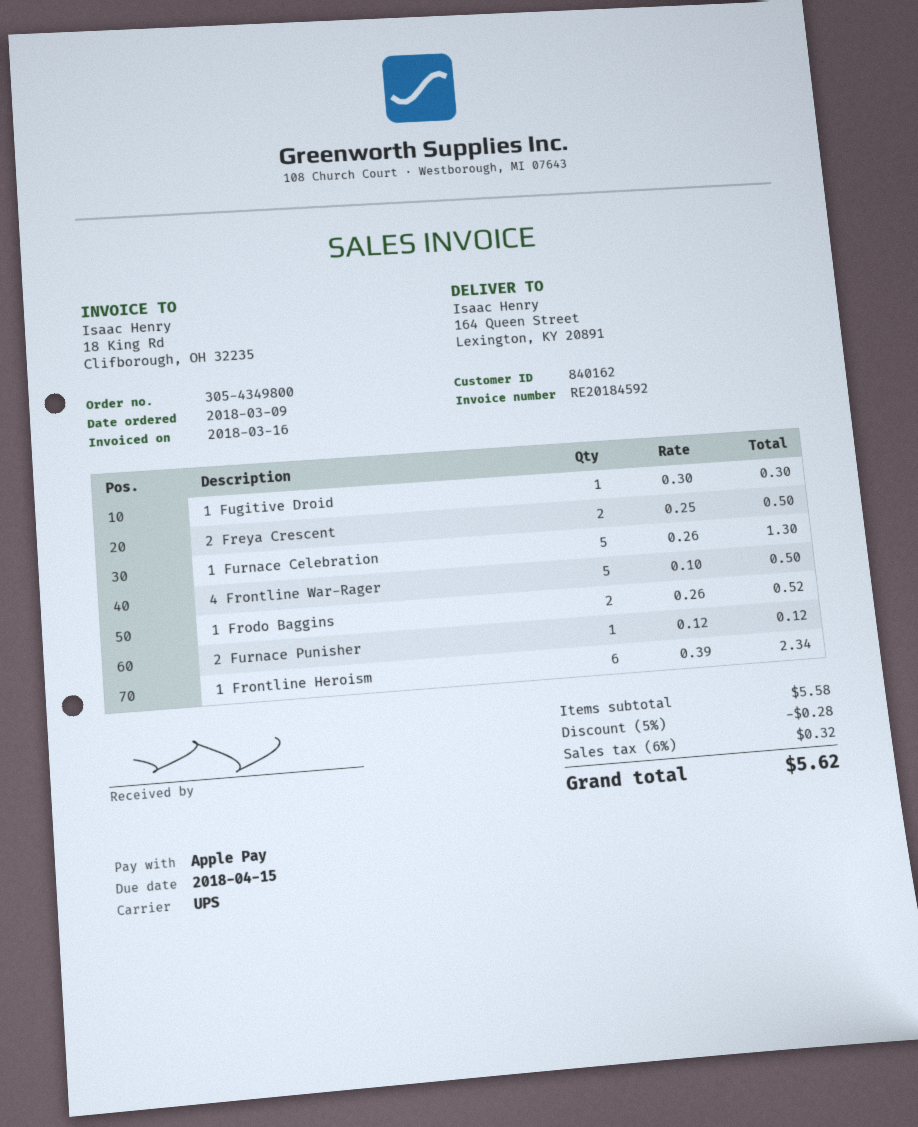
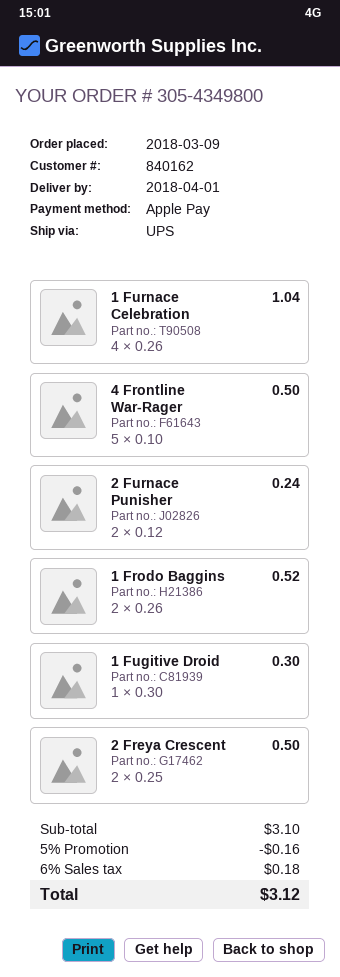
1 Furnace Celebration: 5 x 0.26 = 1.30 -> 4 x 0.26 = 1.04
2 Furnace Punisher: 1 x 0.12 = 0.12 -> 2 x 0.12 = 0.24
1 Frontline Heroism: 6 x 0.39 = 2.34 -> none
subtotal: 5.58 -> 3.10
discount: 5% = 0.28 -> 5% = 0.16
tax: 6% = 0.32 -> 6% = 0.18
total: 5.62 -> 3.12

